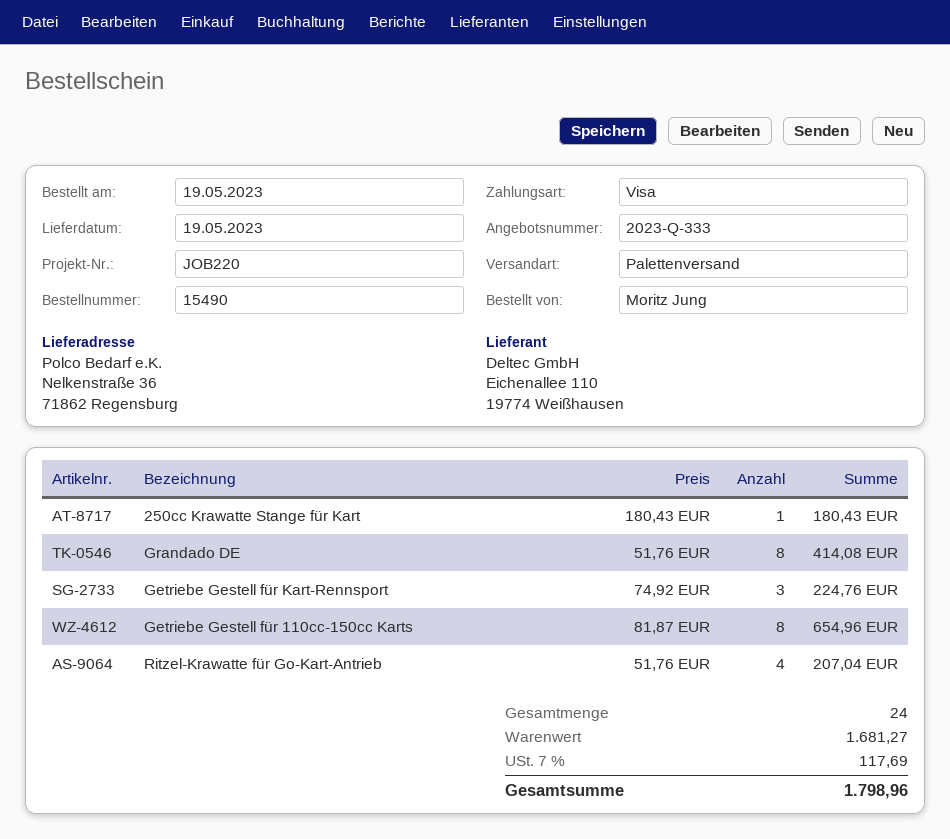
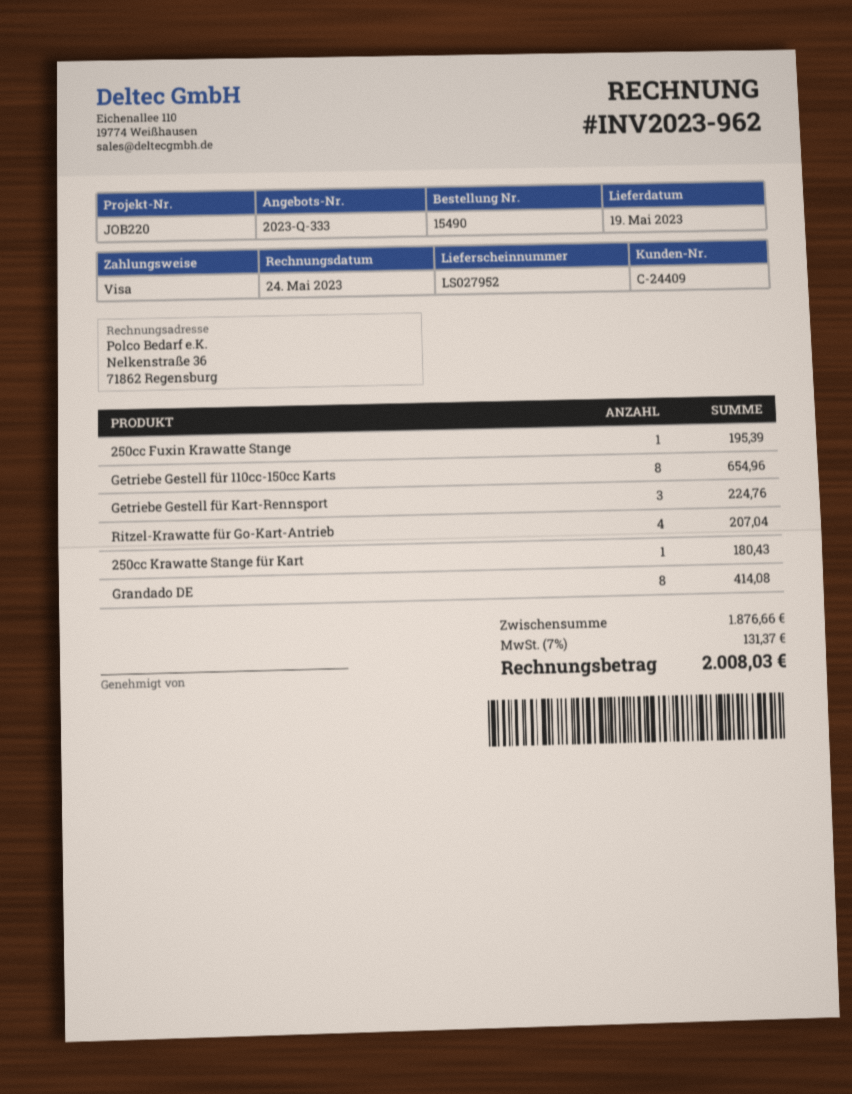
250cc Fuxin Krawatte Stange: none -> 1 for 195.39
subtotal: 1681.27 -> 1876.66
tax: 7% = 117.69 -> 7% = 131.37
total: 1798.96 -> 2008.03

